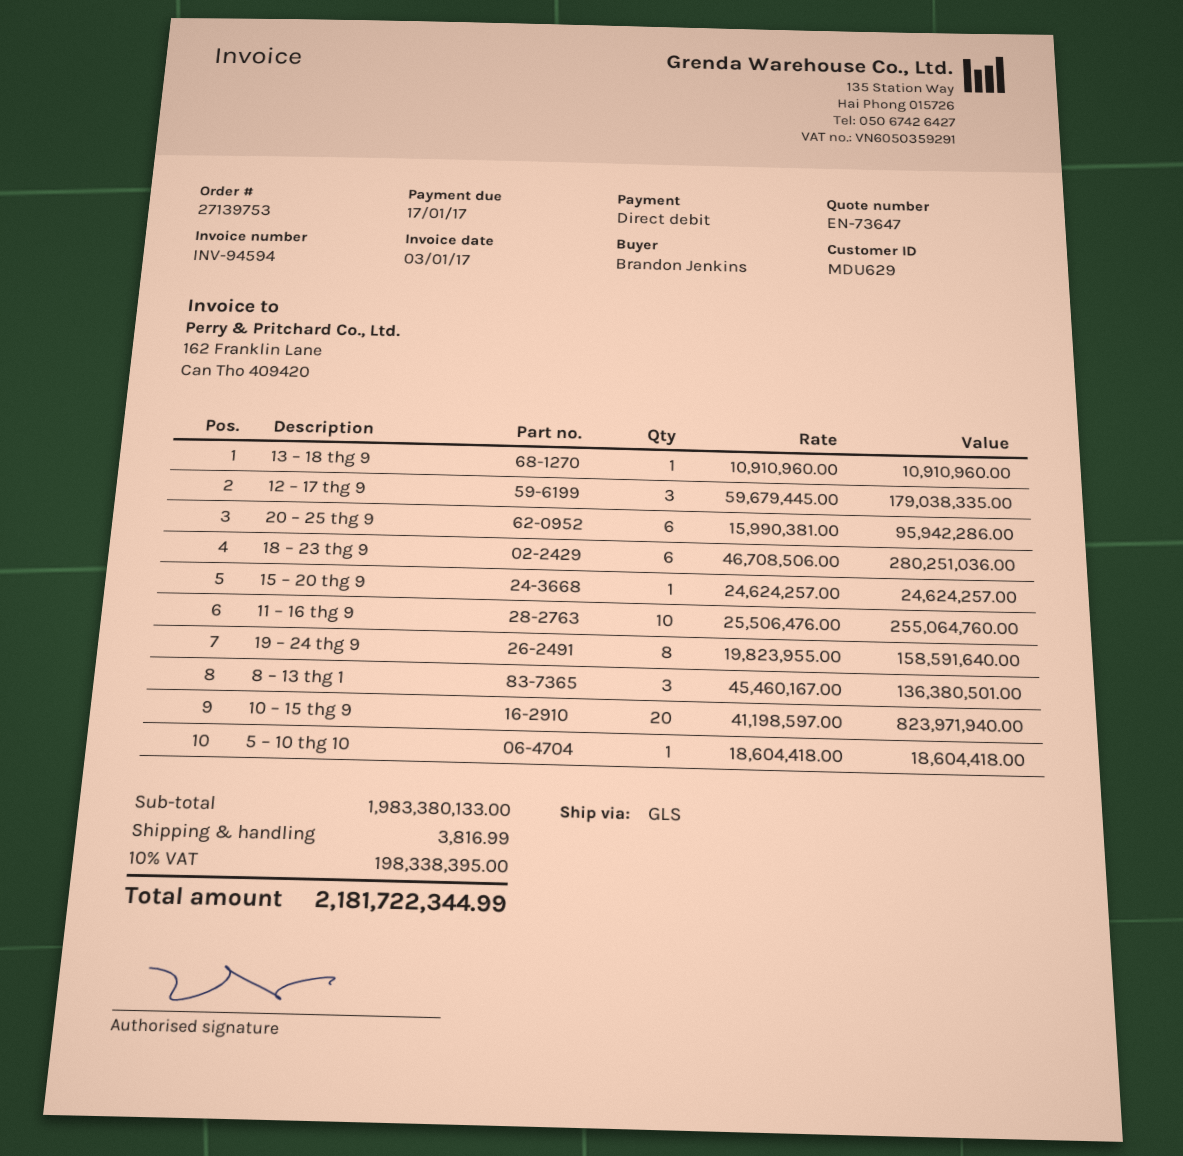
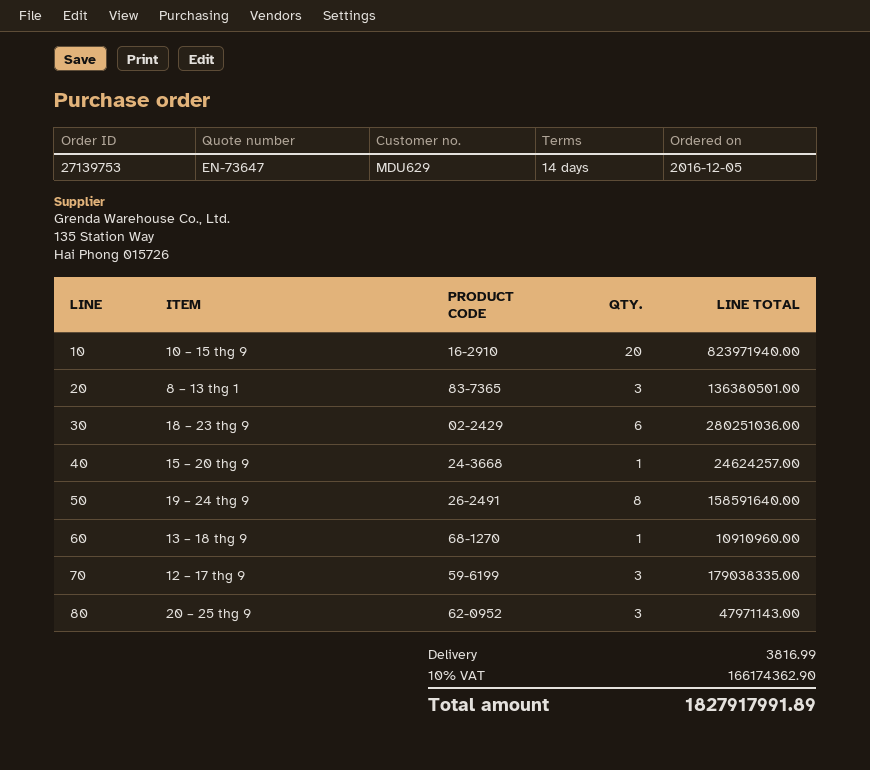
20 – 25 thg 9: 6 for 95942286.00 -> 3 for 47971143.00
11 – 16 thg 9: 10 for 255064760.00 -> none
5 – 10 thg 10: 1 for 18604418.00 -> none
tax: 10% = 198338395.00 -> 10% = 166174362.90
total: 2181722344.99 -> 1827917991.89

